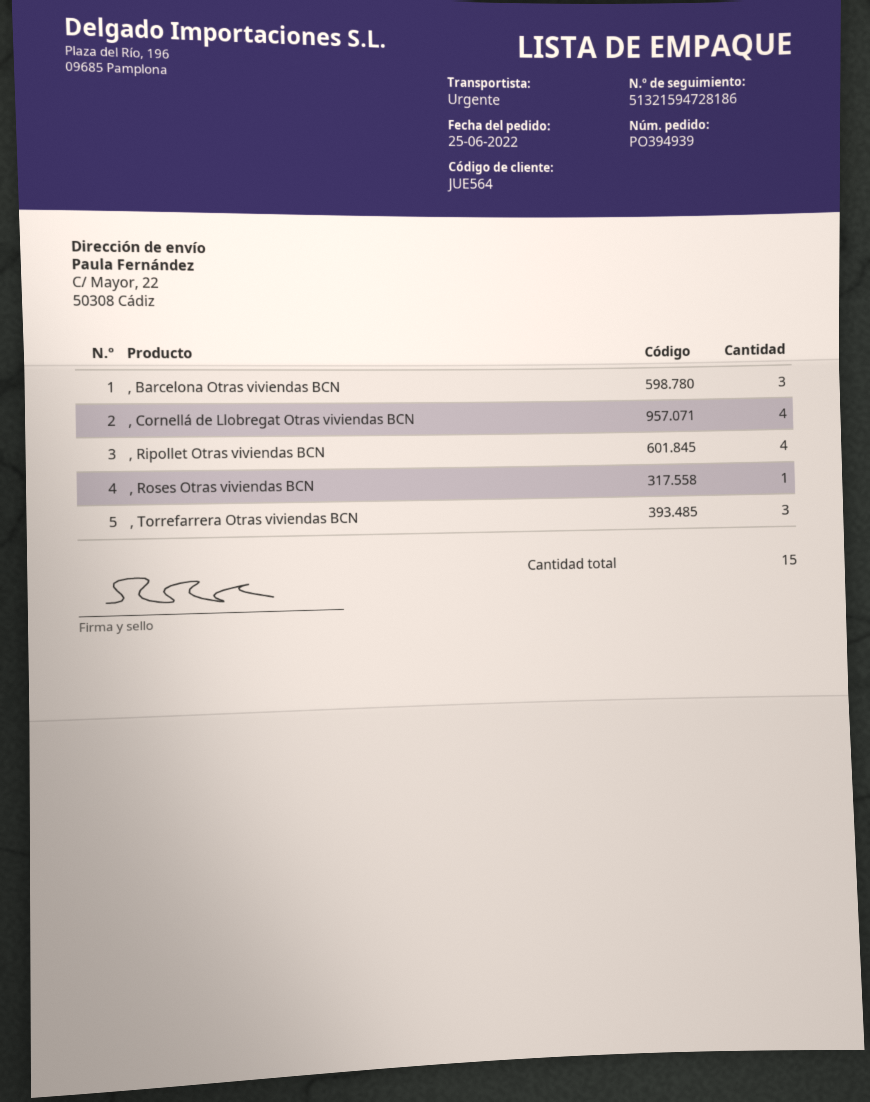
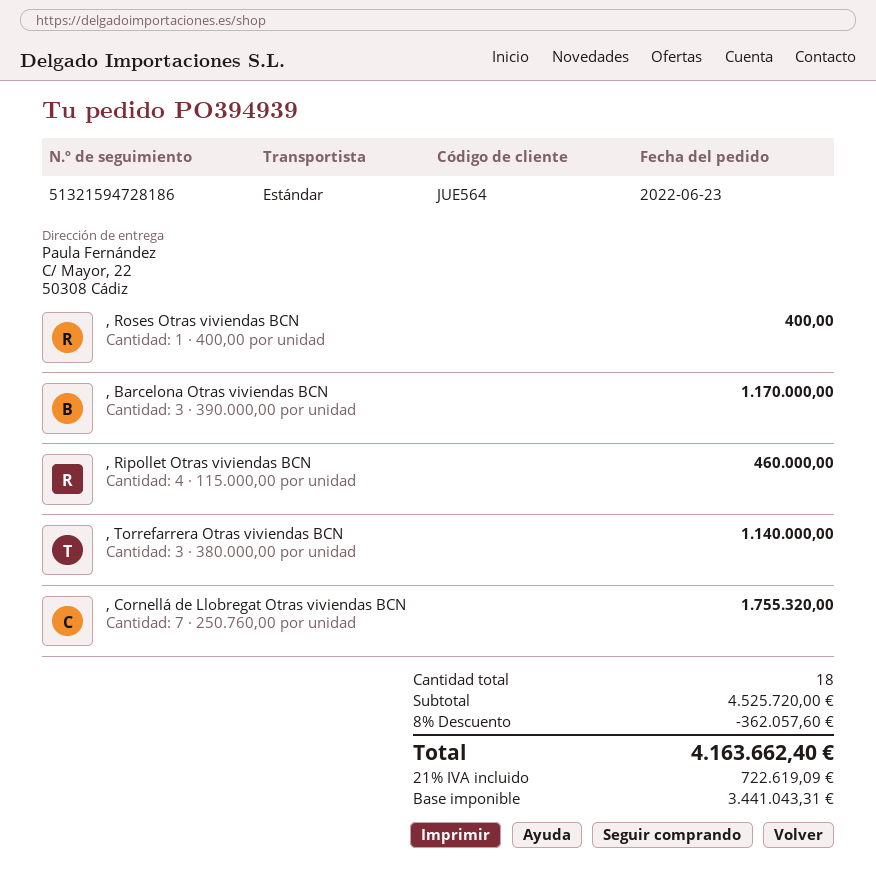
order date: 2022-06-25 -> 2022-06-23
shipping method: express -> standard
, Cornellá de Llobregat Otras viviendas BCN: 4 -> 7
total quantity: 15 -> 18

